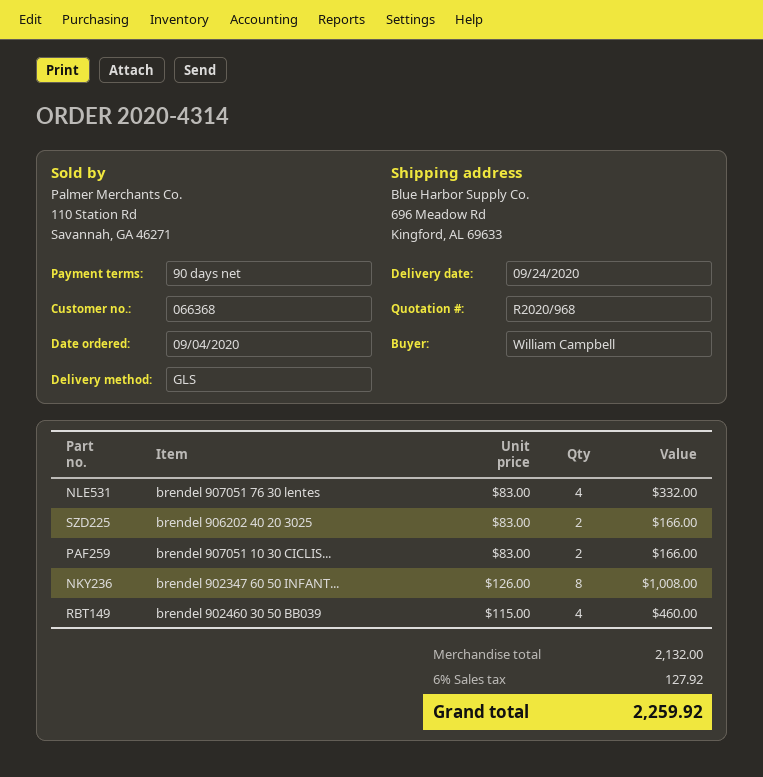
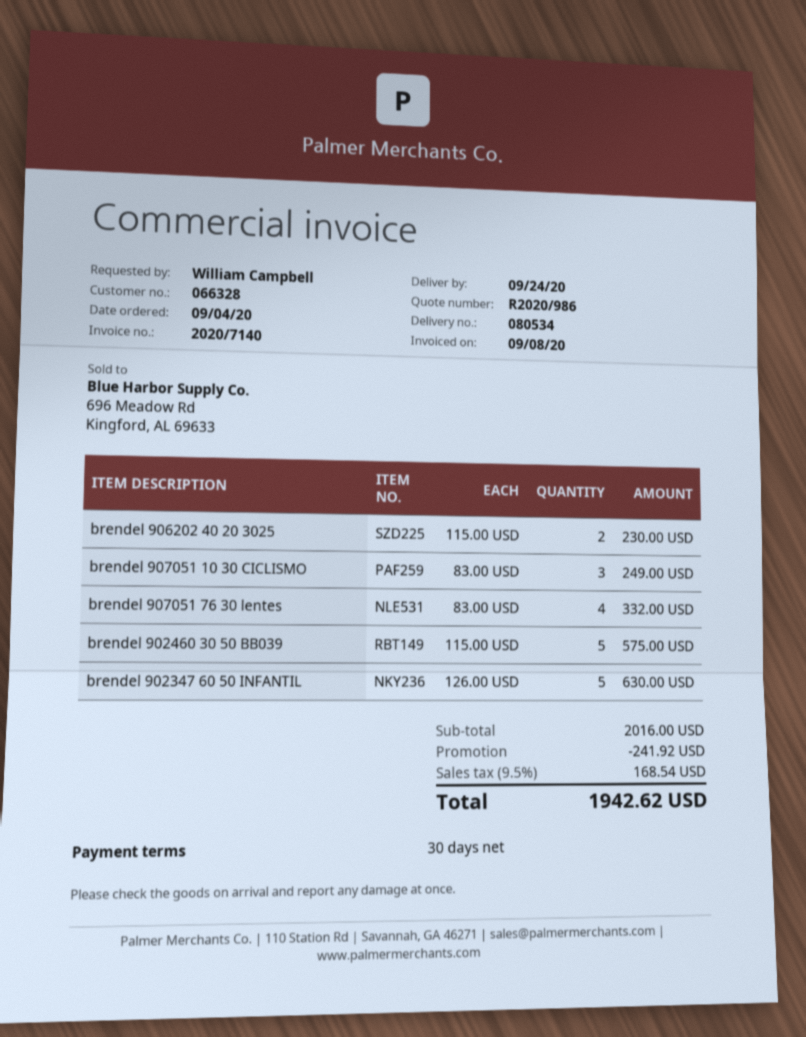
quote number: R2020/968 -> R2020/986
payment terms: 90 days -> 30 days
customer number: 066368 -> 066328
brendel 906202 40 20 3025: 2 x 83.00 = 166.00 -> 2 x 115.00 = 230.00
brendel 907051 10 30 CICLIS...: 2 x 83.00 = 166.00 -> 3 x 83.00 = 249.00
brendel 902347 60 50 INFANT...: 8 x 126.00 = 1008.00 -> 5 x 126.00 = 630.00
brendel 902460 30 50 BB039: 4 x 115.00 = 460.00 -> 5 x 115.00 = 575.00
subtotal: 2132.00 -> 2016.00
discount: none -> 241.92
tax: 6% = 127.92 -> 9.5% = 168.54
total: 2259.92 -> 1942.62

